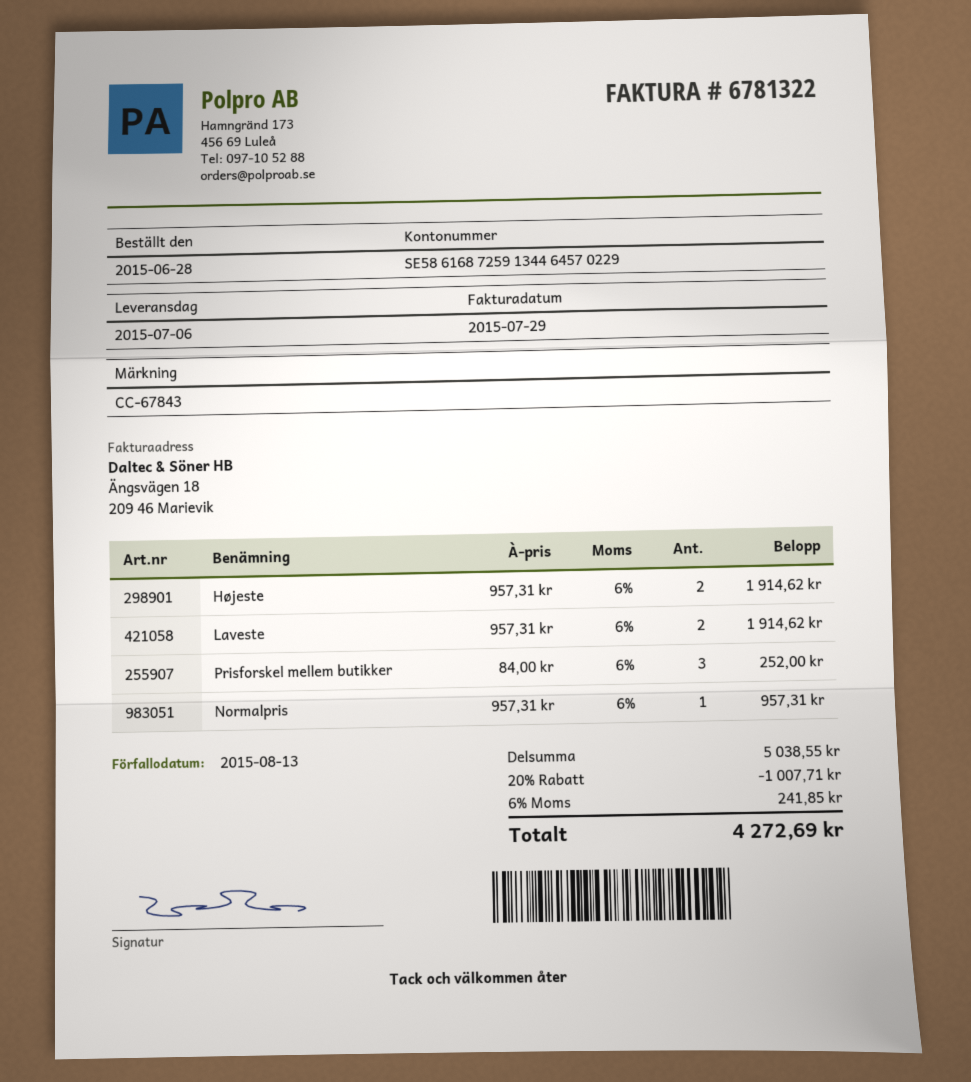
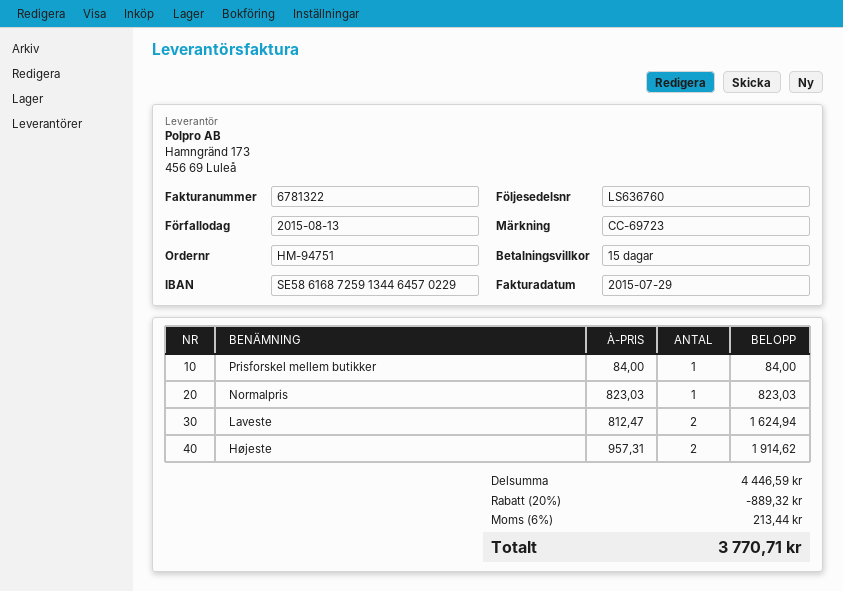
reference: CC-67843 -> CC-69723
Laveste: 2 x 957.31 = 1914.62 -> 2 x 812.47 = 1624.94
Prisforskel mellem butikker: 3 x 84.00 = 252.00 -> 1 x 84.00 = 84.00
Normalpris: 1 x 957.31 = 957.31 -> 1 x 823.03 = 823.03
subtotal: 5038.55 -> 4446.59
discount: 20% = 1007.71 -> 20% = 889.32
tax: 6% = 241.85 -> 6% = 213.44
total: 4272.69 -> 3770.71

